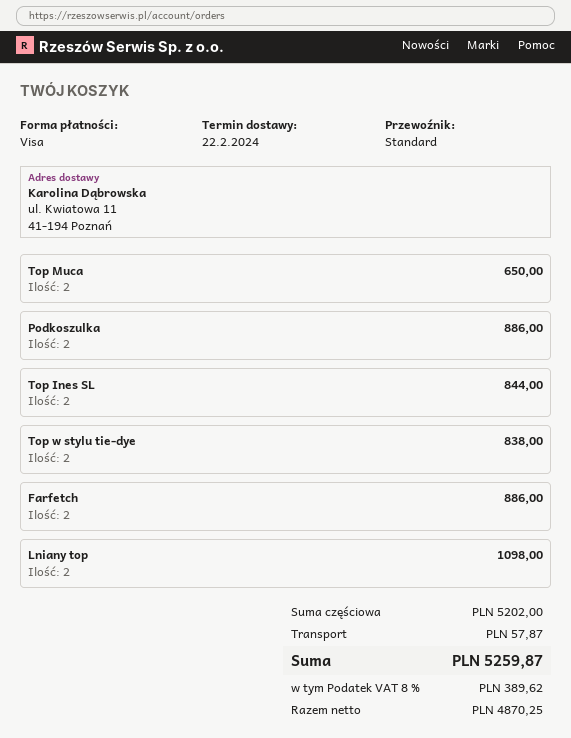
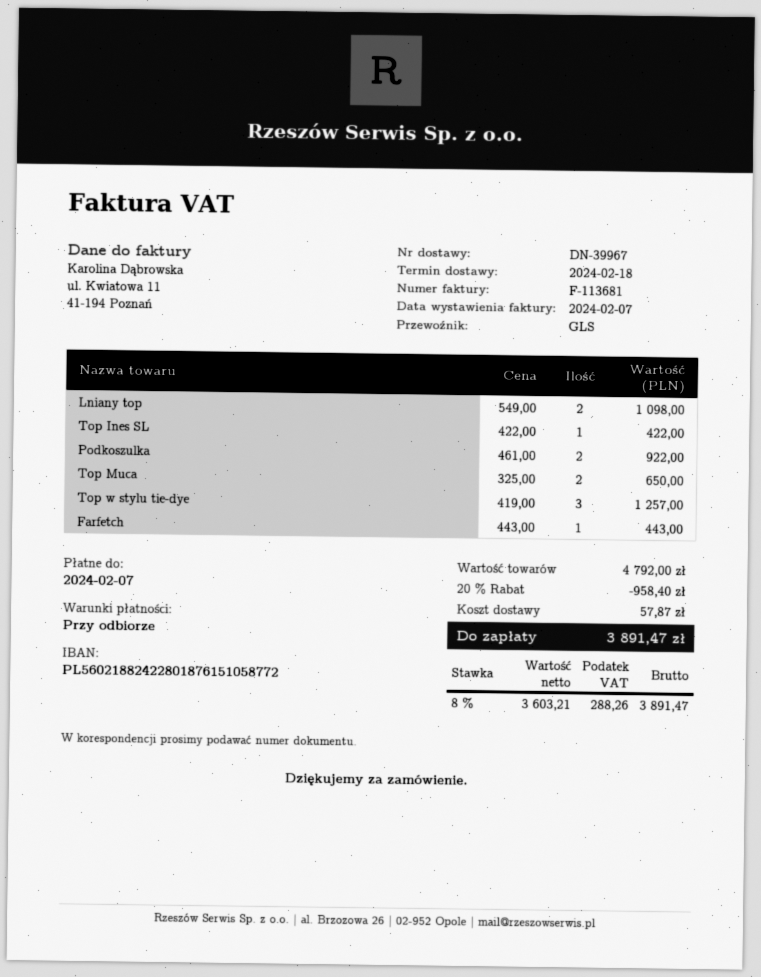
delivery date: 2024-02-22 -> 2024-02-18
shipping method: standard -> GLS
Podkoszulka: 2 for 886.00 -> 2 for 922.00
Top Ines SL: 2 for 844.00 -> 1 for 422.00
Top w stylu tie-dye: 2 for 838.00 -> 3 for 1257.00
Farfetch: 2 for 886.00 -> 1 for 443.00
subtotal: 5202.00 -> 4792.00
discount: none -> 20% = 958.40
net: 4870.25 -> 3603.21
tax: 8% = 389.62 -> 8% = 288.26
total: 5259.87 -> 3891.47

